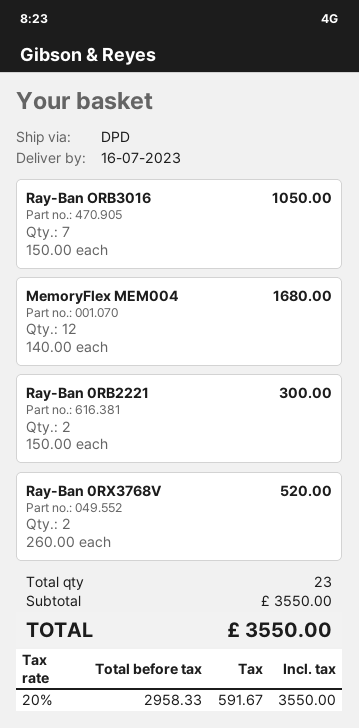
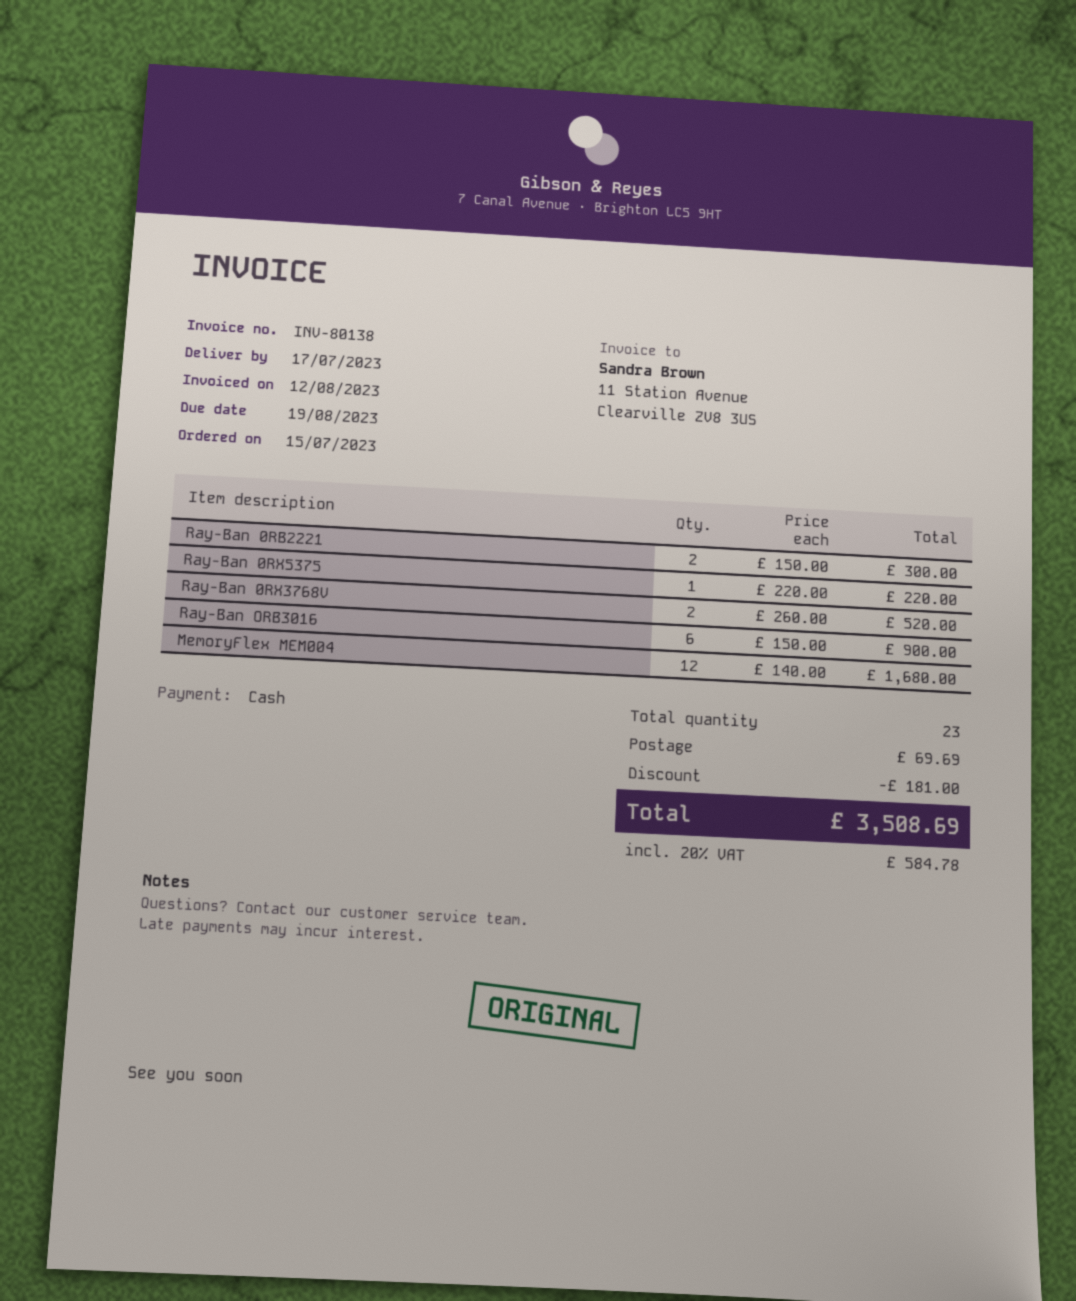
delivery date: 2023-07-16 -> 2023-07-17
Ray-Ban ORB3016: 7 x 150.00 = 1050.00 -> 6 x 150.00 = 900.00
Ray-Ban 0RX5375: none -> 1 x 220.00 = 220.00
discount: none -> 181.00
shipping: none -> 69.69
tax: 20% = 591.67 -> 20% = 584.78
total: 3550.00 -> 3508.69

